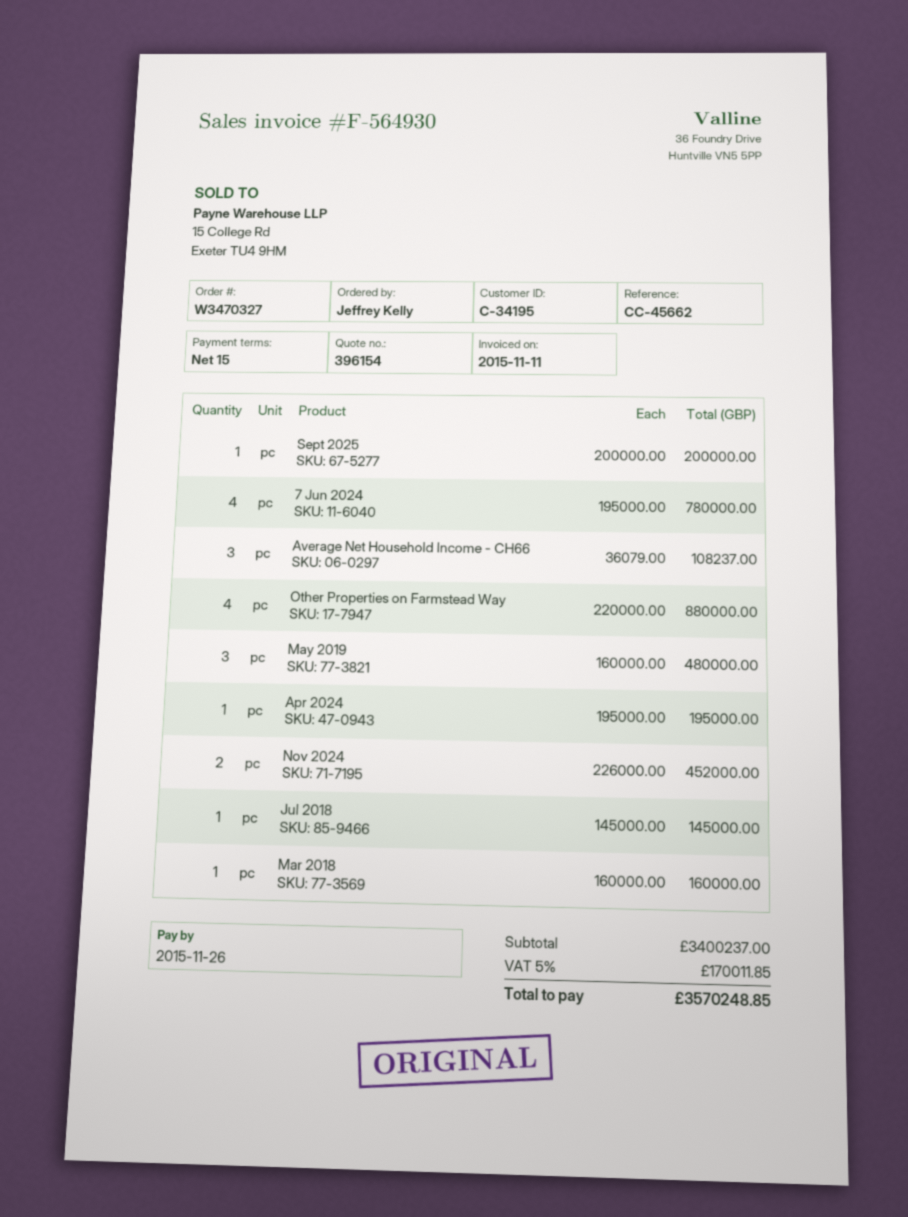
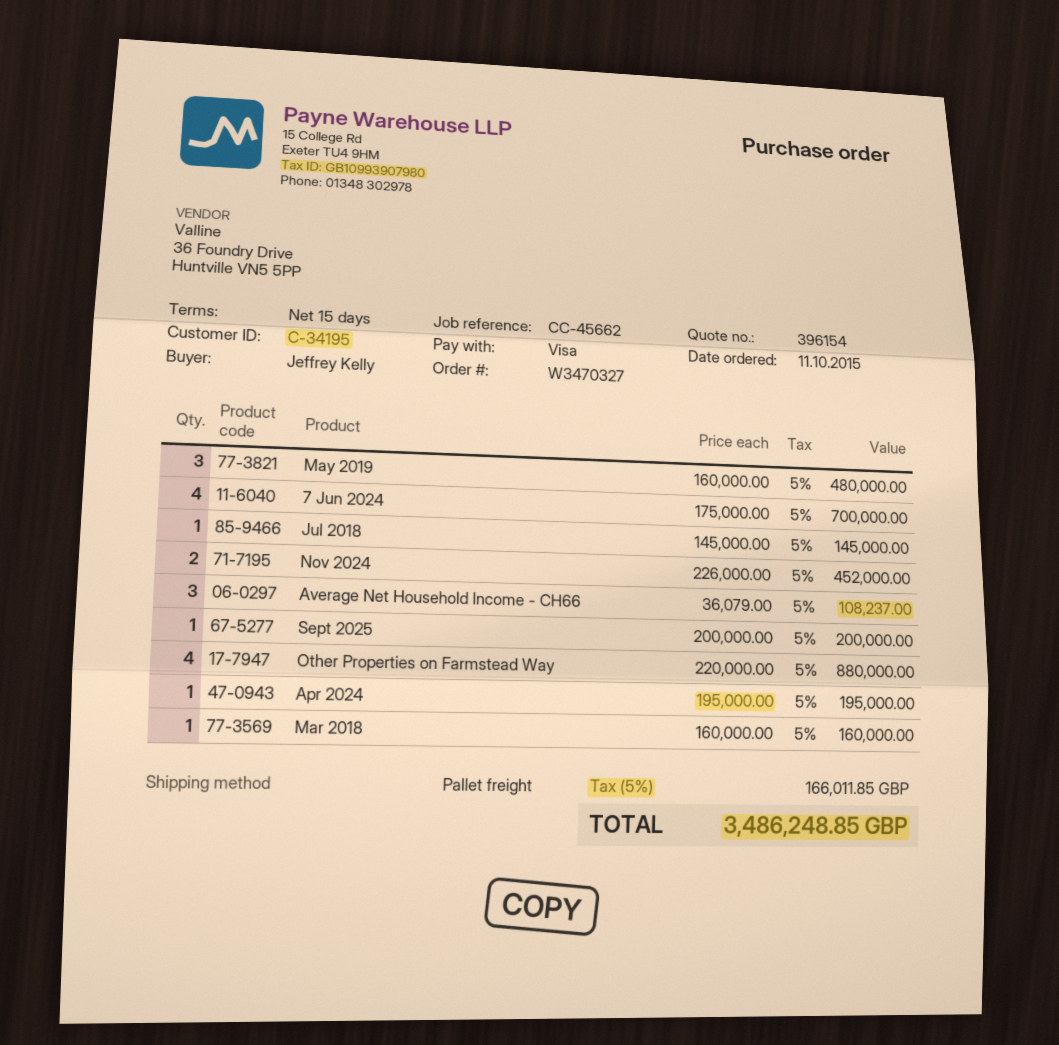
7 Jun 2024: 4 x 195000.00 = 780000.00 -> 4 x 175000.00 = 700000.00
tax: 5% = 170011.85 -> 5% = 166011.85
total: 3570248.85 -> 3486248.85

